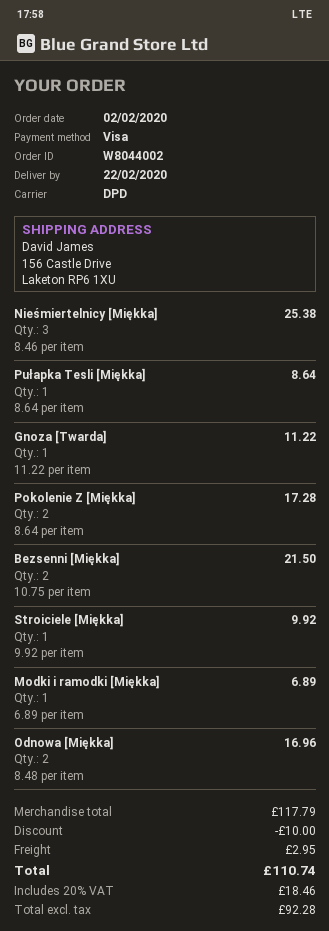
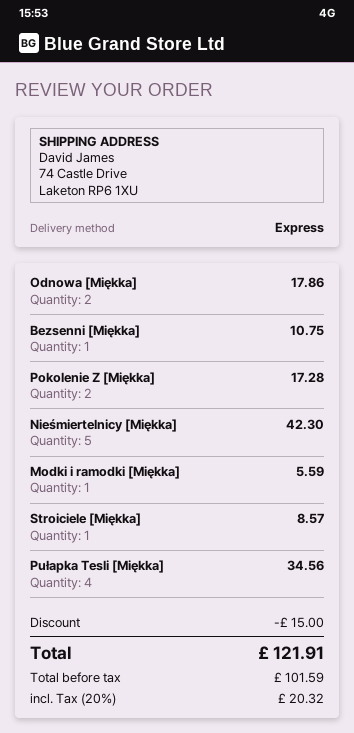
shipping method: DPD -> express
ship to: 156 Castle Drive, Laketon RP6 1XU -> 74 Castle Drive, Laketon RP6 1XU
Nieśmiertelnicy [Miękka]: 3 for 25.38 -> 5 for 42.30
Pułapka Tesli [Miękka]: 1 for 8.64 -> 4 for 34.56
Gnoza [Twarda]: 1 for 11.22 -> none
Bezsenni [Miękka]: 2 for 21.50 -> 1 for 10.75
Stroiciele [Miękka]: 1 for 9.92 -> 1 for 8.57
Modki i ramodki [Miękka]: 1 for 6.89 -> 1 for 5.59
Odnowa [Miękka]: 2 for 16.96 -> 2 for 17.86
discount: 10.00 -> 15.00
shipping: 2.95 -> none
net: 92.28 -> 101.59
tax: 20% = 18.46 -> 20% = 20.32
total: 110.74 -> 121.91

